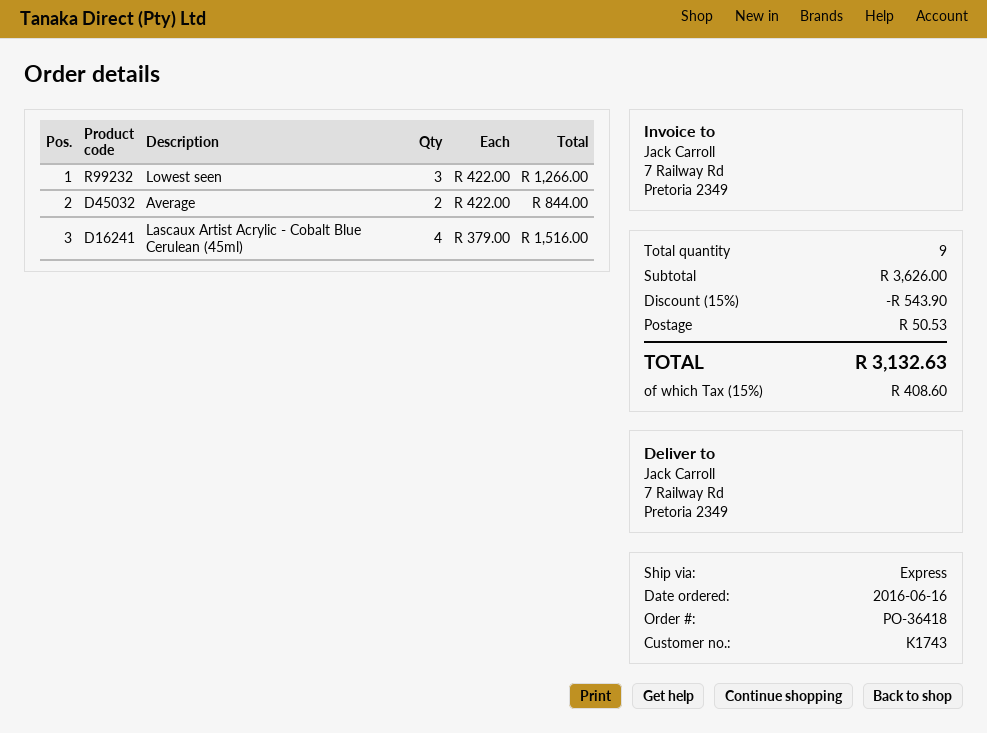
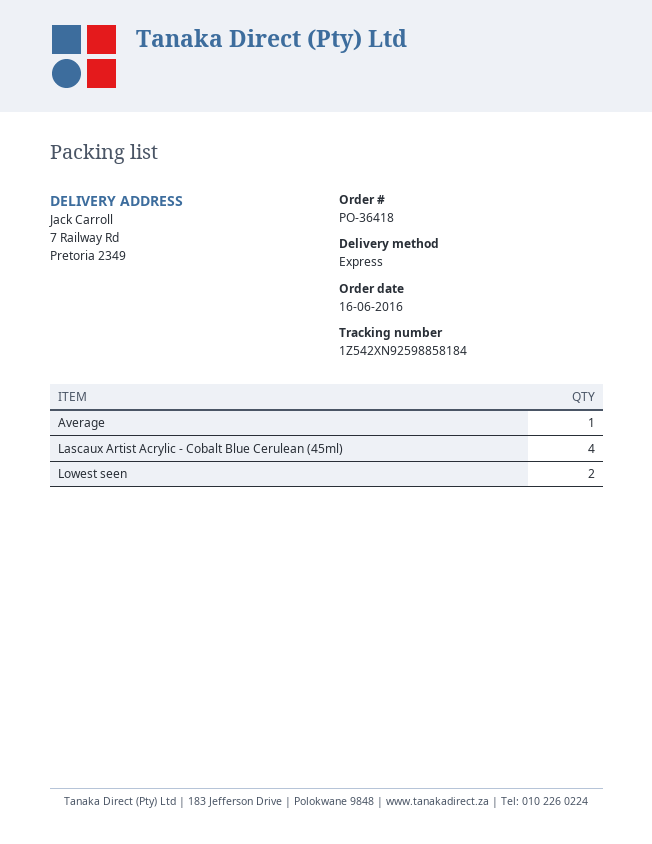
Lowest seen: 3 -> 2
Average: 2 -> 1

